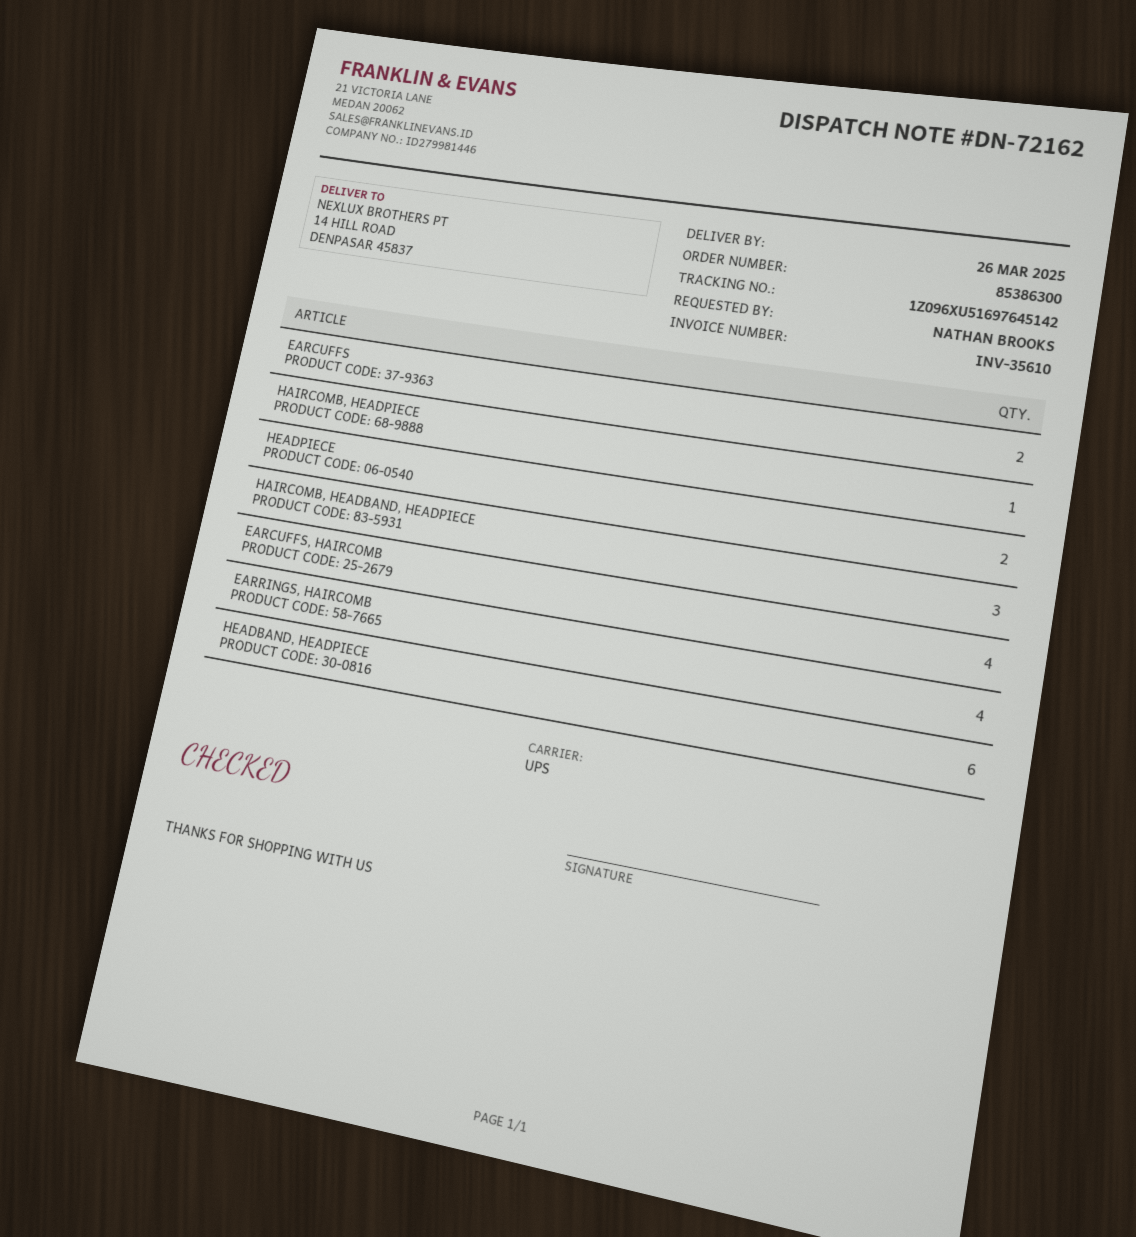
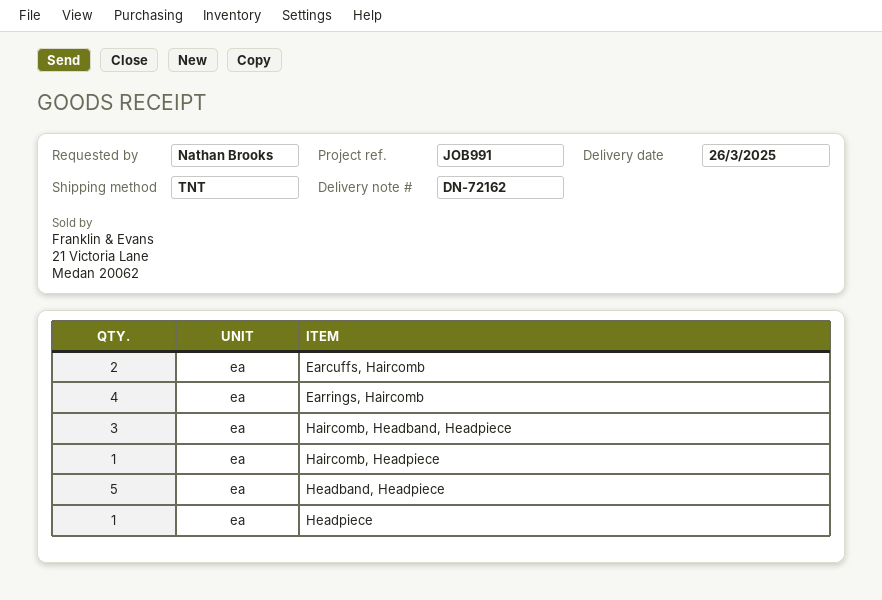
shipping method: UPS -> TNT
EARCUFFS: 2 -> none
HEADPIECE: 2 -> 1
EARCUFFS, HAIRCOMB: 4 -> 2
HEADBAND, HEADPIECE: 6 -> 5

